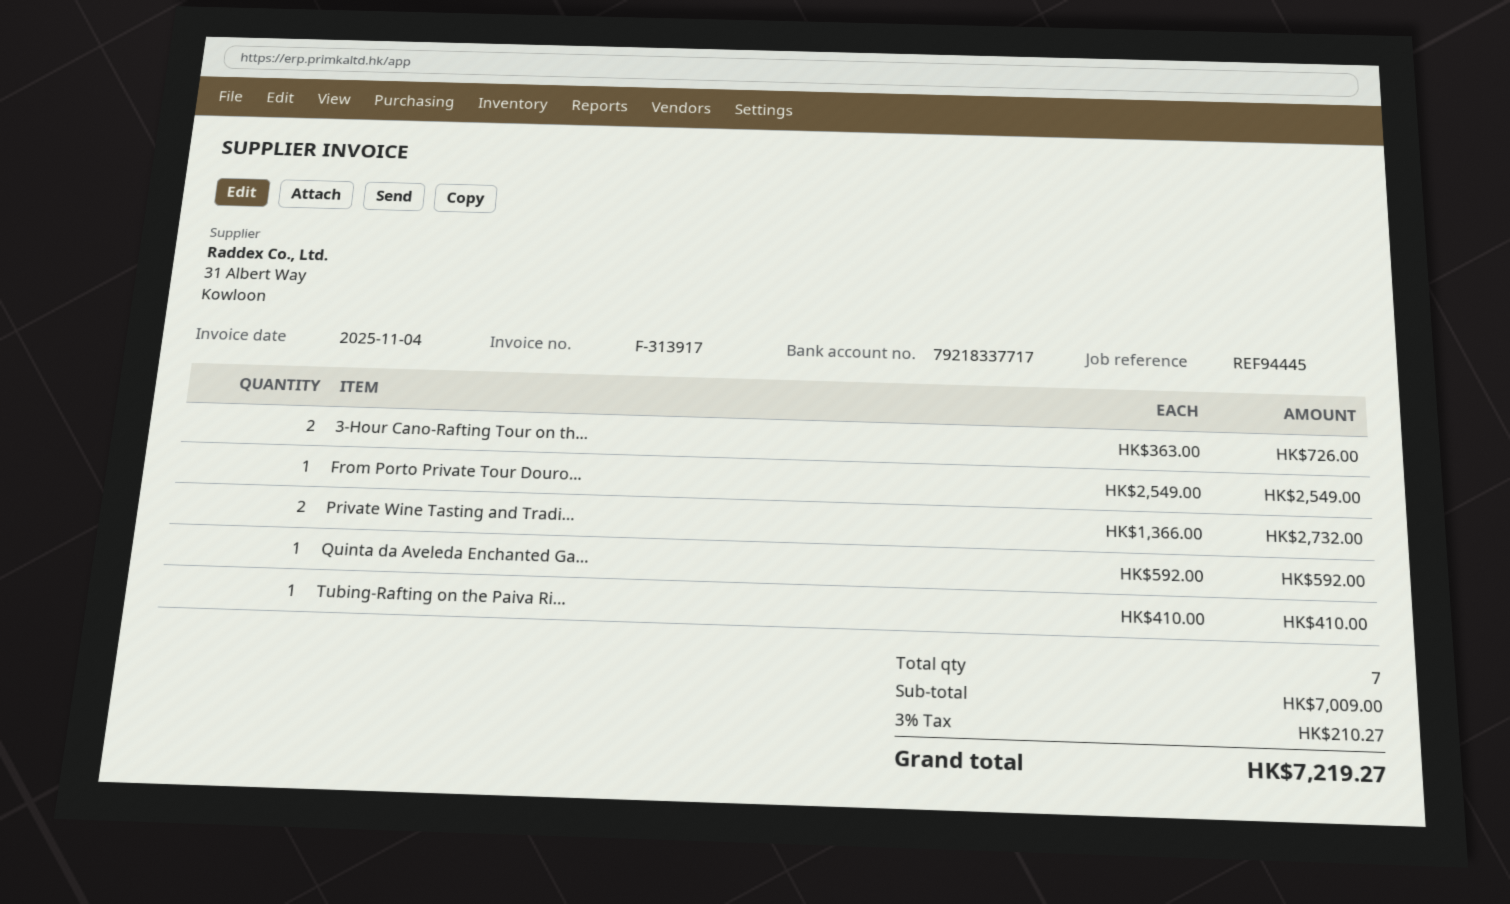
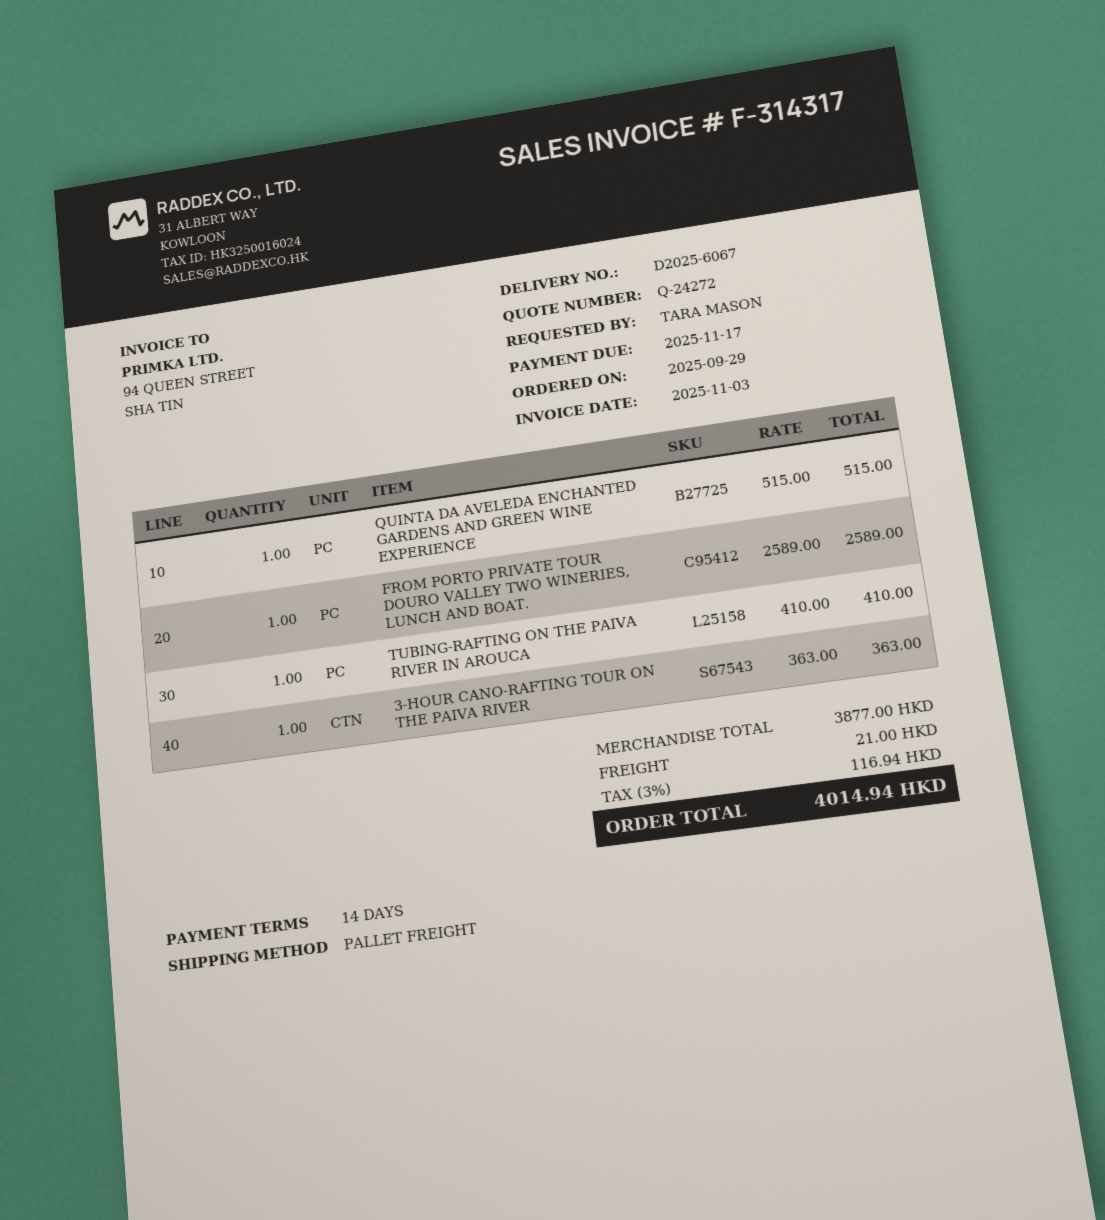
invoice number: F-313917 -> F-314317
invoice date: 2025-11-04 -> 2025-11-03
3-Hour Cano-Rafting Tour on th...: 2 x 363.00 = 726.00 -> 1 x 363.00 = 363.00
From Porto Private Tour Douro...: 1 x 2549.00 = 2549.00 -> 1 x 2589.00 = 2589.00
Private Wine Tasting and Tradi...: 2 x 1366.00 = 2732.00 -> none
Quinta da Aveleda Enchanted Ga...: 1 x 592.00 = 592.00 -> 1 x 515.00 = 515.00
subtotal: 7009.00 -> 3877.00
shipping: none -> 21.00
tax: 3% = 210.27 -> 3% = 116.94
total: 7219.27 -> 4014.94

